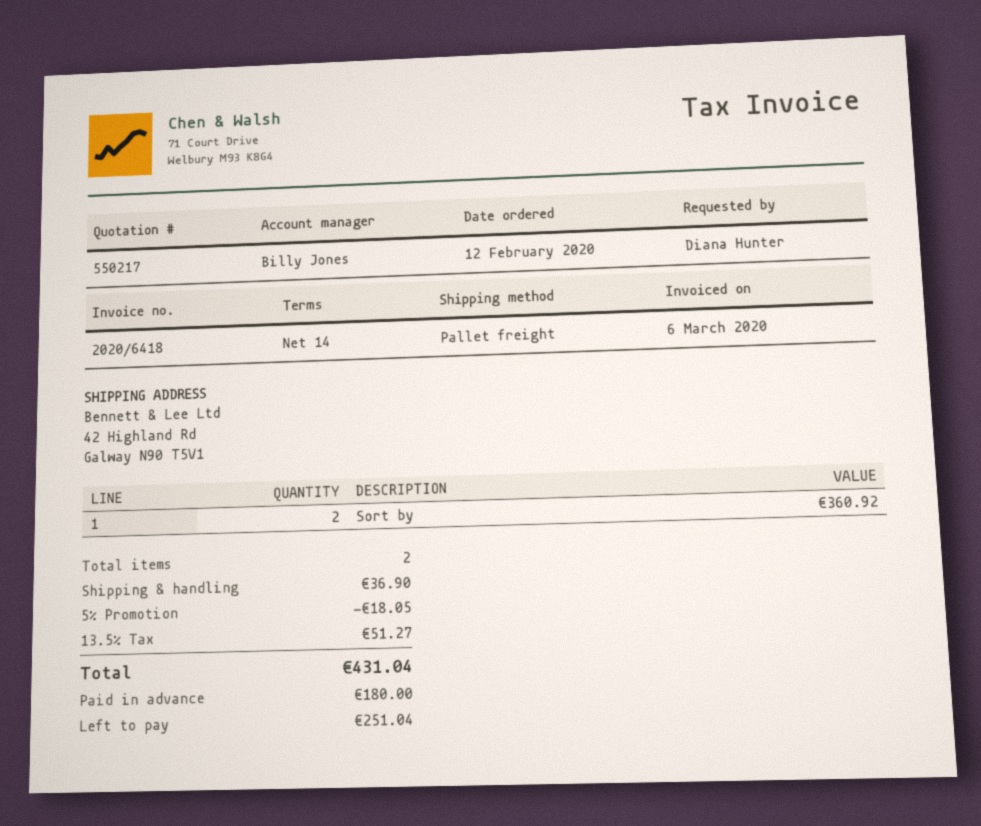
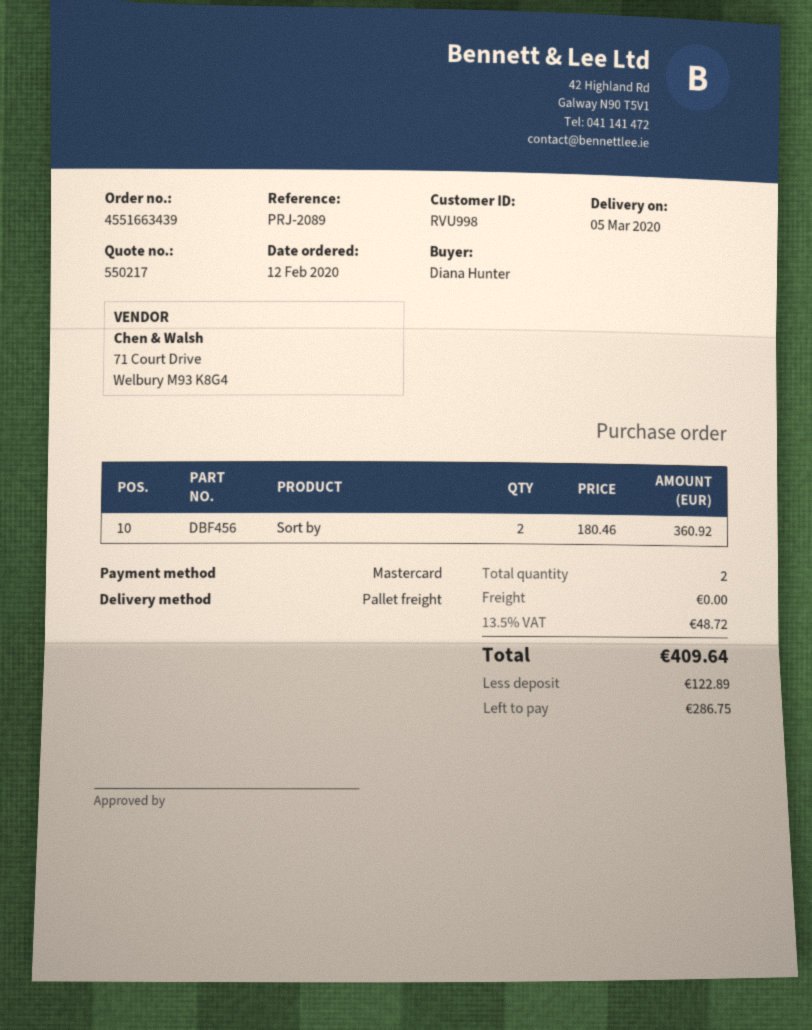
discount: 5% = 18.05 -> none
shipping: 36.90 -> 0.00
tax: 13.5% = 51.27 -> 13.5% = 48.72
total: 431.04 -> 409.64
deposit: 180.00 -> 122.89
balance: 251.04 -> 286.75

